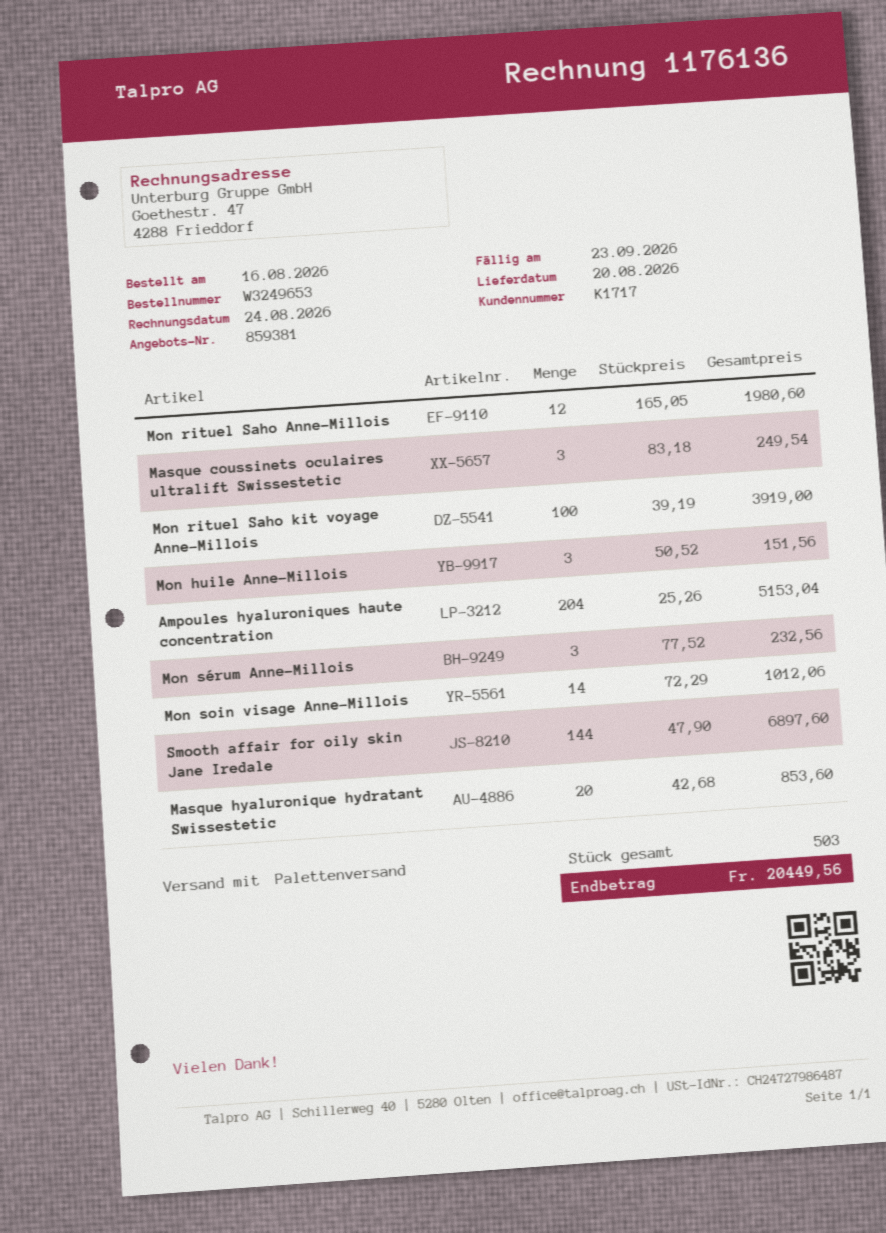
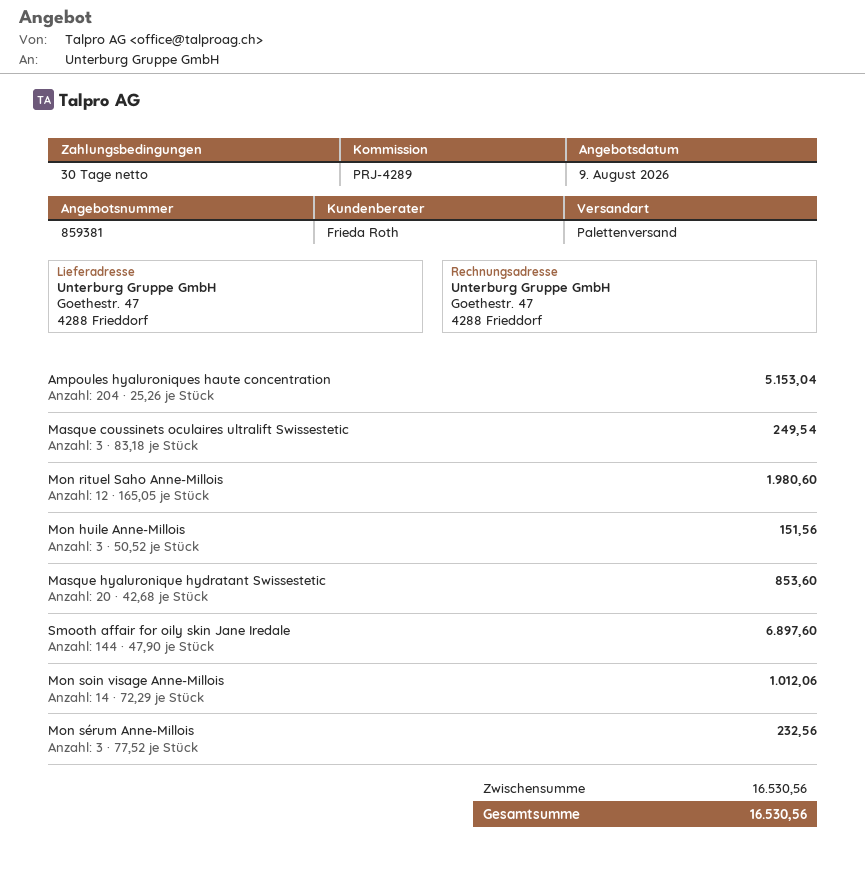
Mon rituel Saho kit voyage Anne-Millois: 100 x 39.19 = 3919.00 -> none
total: 20449.56 -> 16530.56

